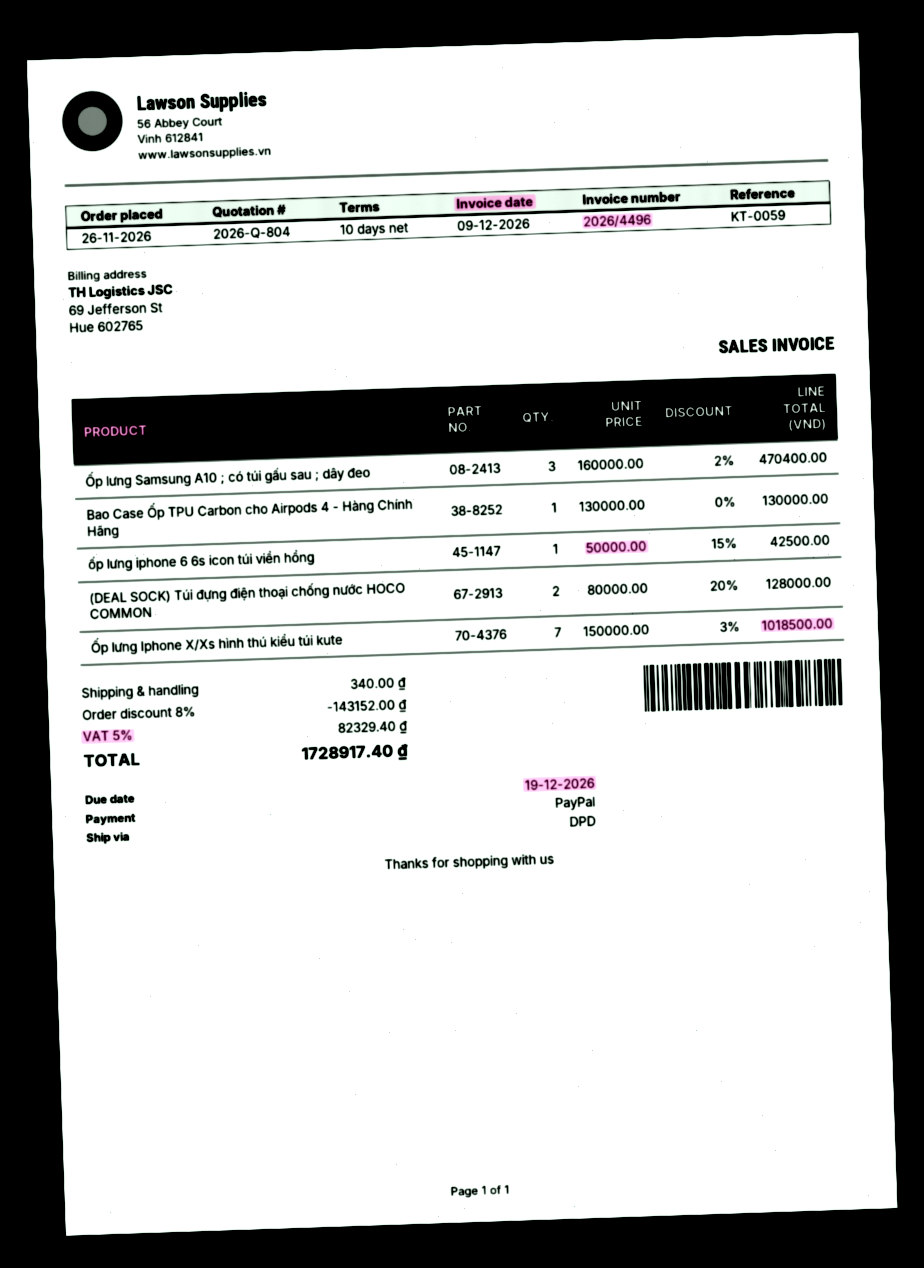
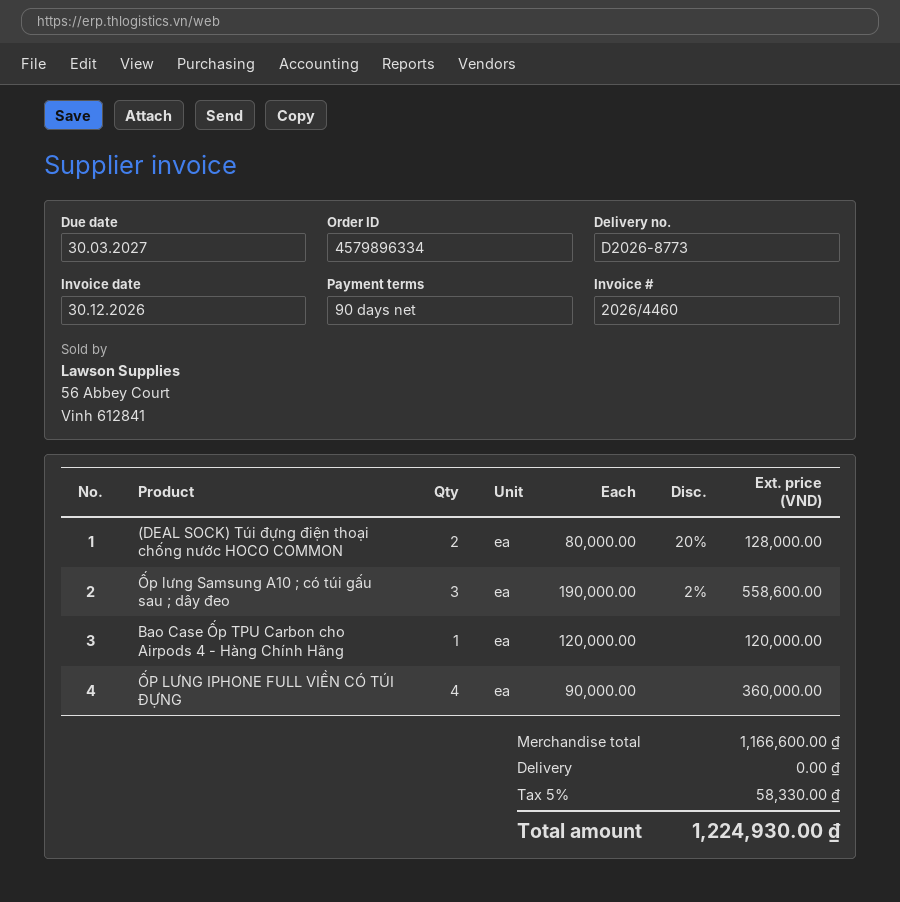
invoice number: 2026/4496 -> 2026/4460
invoice date: 2026-12-09 -> 2026-12-30
payment terms: 10 days -> 90 days
due date: 2026-12-19 -> 2027-03-30
Ốp lưng Samsung A10 ; có túi gấu sau ; dây đeo: 3 x 160000.00 - 2% = 470400.00 -> 3 x 190000.00 - 2% = 558600.00
Bao Case Ốp TPU Carbon cho Airpods 4 - Hàng Chính Hãng: 1 x 130000.00 = 130000.00 -> 1 x 120000.00 = 120000.00
ốp lưng iphone 6 6s icon túi viền hồng: 1 x 50000.00 - 15% = 42500.00 -> none
Ốp lưng Iphone X/Xs hình thú kiểu túi kute: 7 x 150000.00 - 3% = 1018500.00 -> none
ỐP LƯNG IPHONE FULL VIỀN CÓ TÚI ĐỰNG: none -> 4 x 90000.00 = 360000.00
discount: 8% = 143152.00 -> none
shipping: 340.00 -> 0.00
tax: 5% = 82329.40 -> 5% = 58330.00
total: 1728917.40 -> 1224930.00

